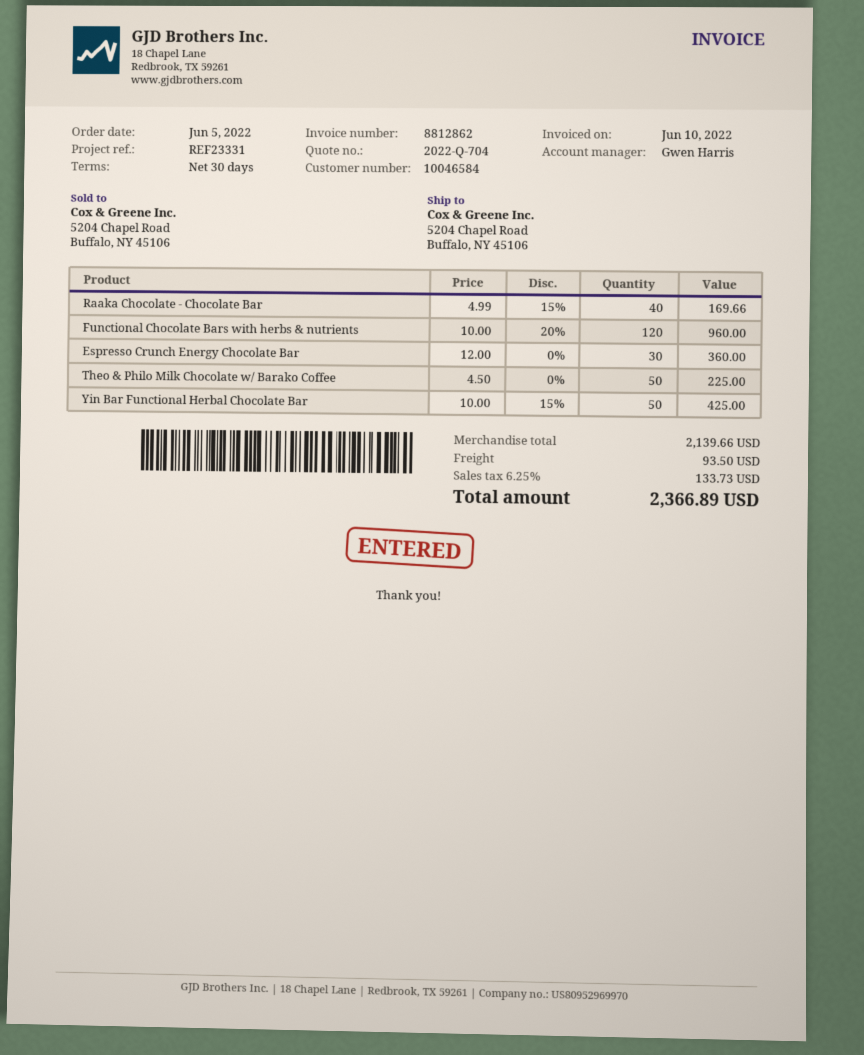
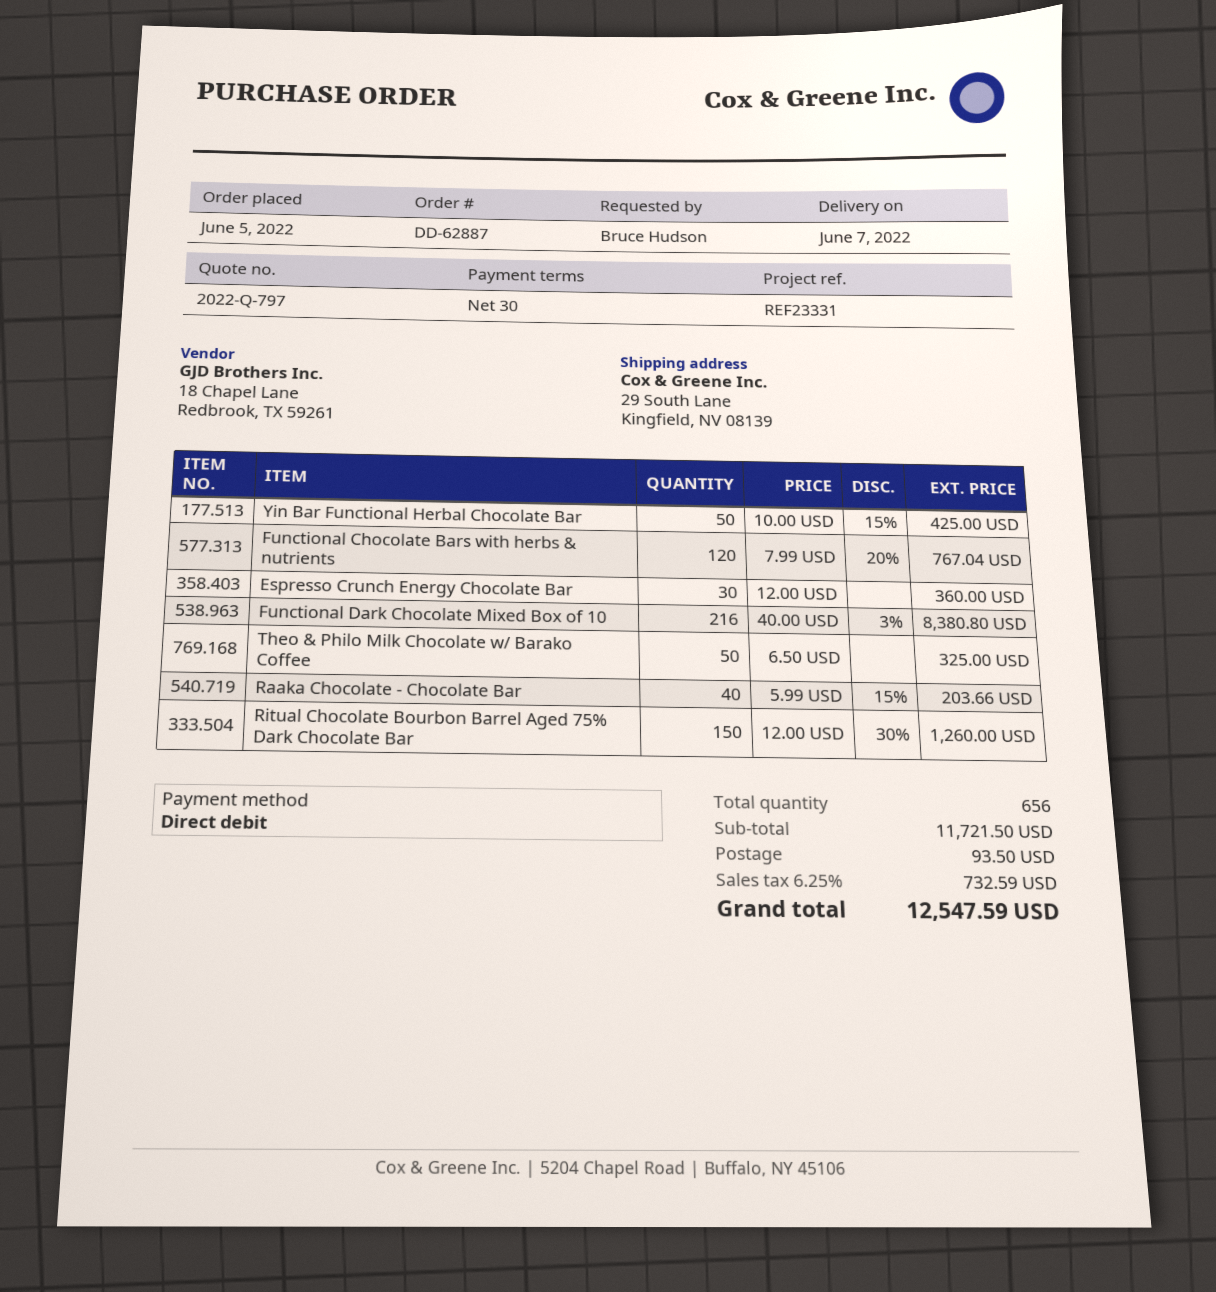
quote number: 2022-Q-704 -> 2022-Q-797
ship to: 5204 Chapel Road, Buffalo, NY 45106 -> 29 South Lane, Kingfield, NV 08139
Raaka Chocolate - Chocolate Bar: 40 x 4.99 - 15% = 169.66 -> 40 x 5.99 - 15% = 203.66
Functional Chocolate Bars with herbs & nutrients: 120 x 10.00 - 20% = 960.00 -> 120 x 7.99 - 20% = 767.04
Theo & Philo Milk Chocolate w/ Barako Coffee: 50 x 4.50 = 225.00 -> 50 x 6.50 = 325.00
Functional Dark Chocolate Mixed Box of 10: none -> 216 x 40.00 - 3% = 8380.80
Ritual Chocolate Bourbon Barrel Aged 75% Dark Chocolate Bar: none -> 150 x 12.00 - 30% = 1260.00
subtotal: 2139.66 -> 11721.50
tax: 6.25% = 133.73 -> 6.25% = 732.59
total: 2366.89 -> 12547.59

